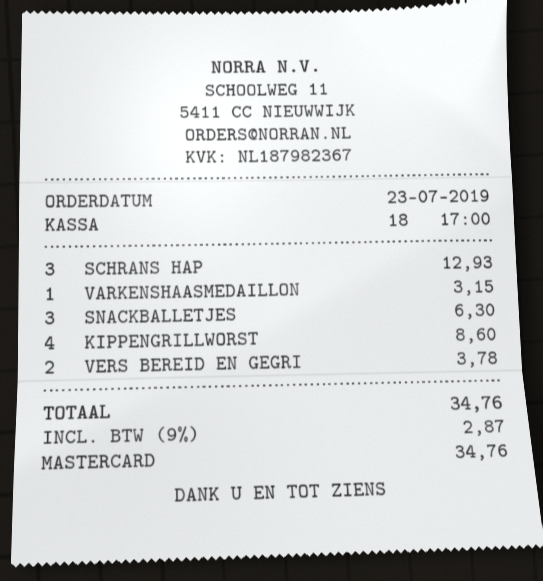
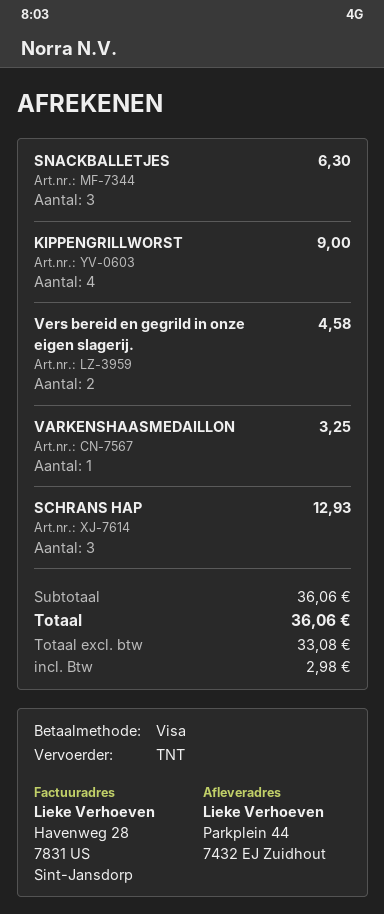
payment method: Mastercard -> Visa
VARKENSHAASMEDAILLON: 1 for 3.15 -> 1 for 3.25
KIPPENGRILLWORST: 4 for 8.60 -> 4 for 9.00
VERS BEREID EN GEGRI: 2 for 3.78 -> 2 for 4.58
tax: 2.87 -> 2.98
total: 34.76 -> 36.06

